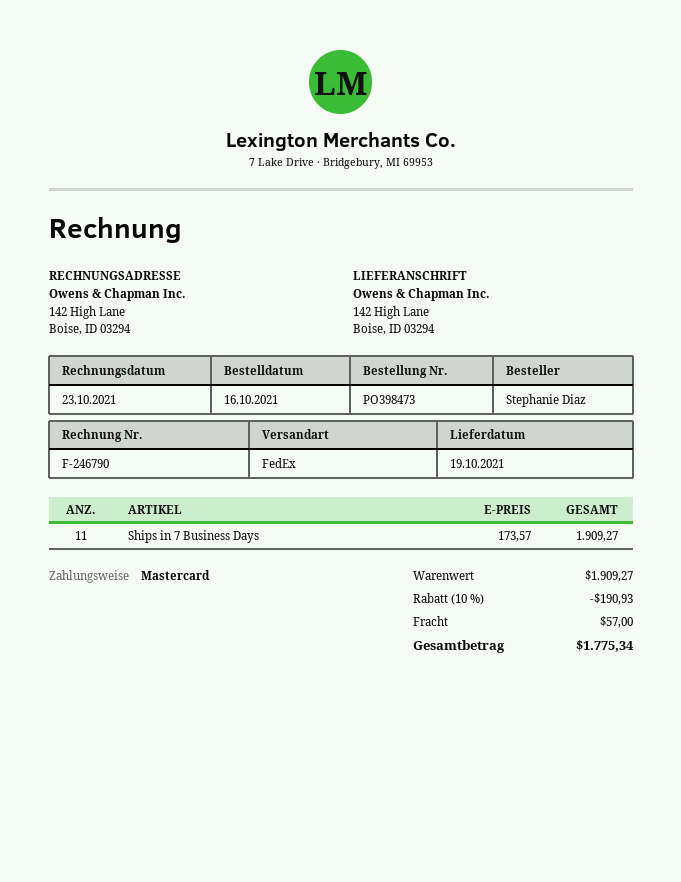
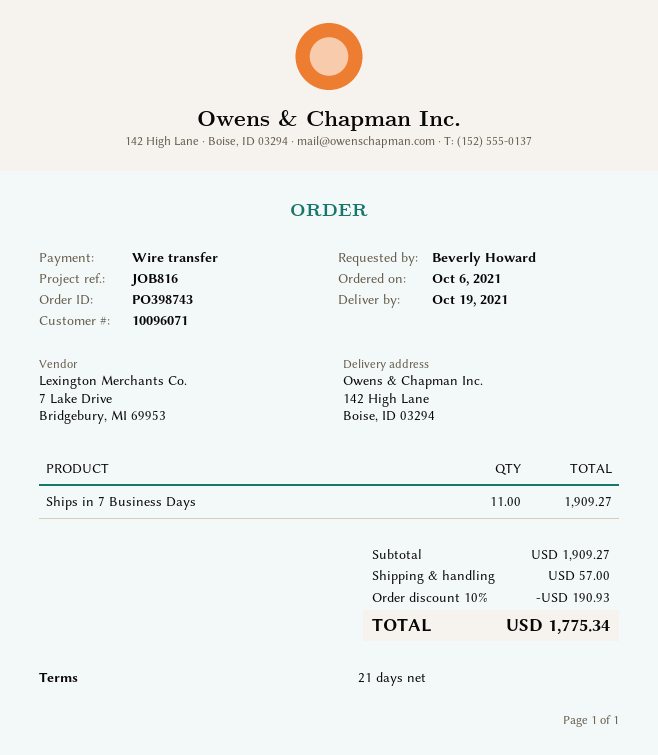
order number: PO398473 -> PO398743
order date: 2021-10-16 -> 2021-10-06
ordered by: Stephanie Diaz -> Beverly Howard
payment method: Mastercard -> bank transfer

